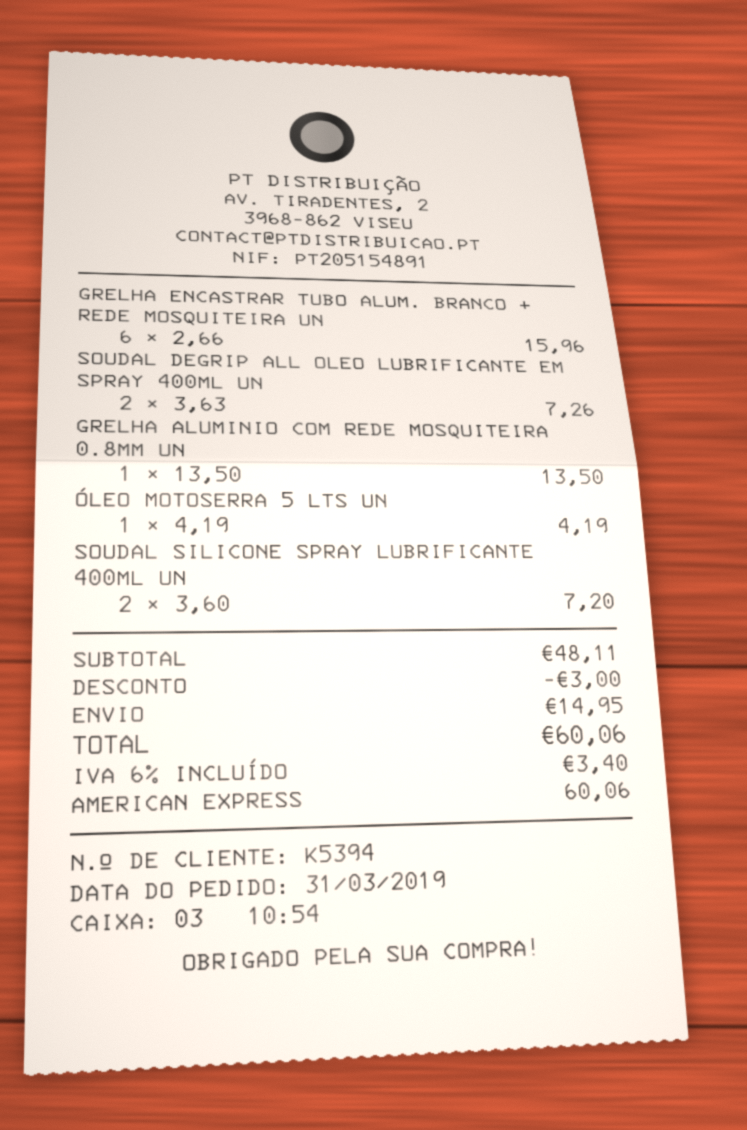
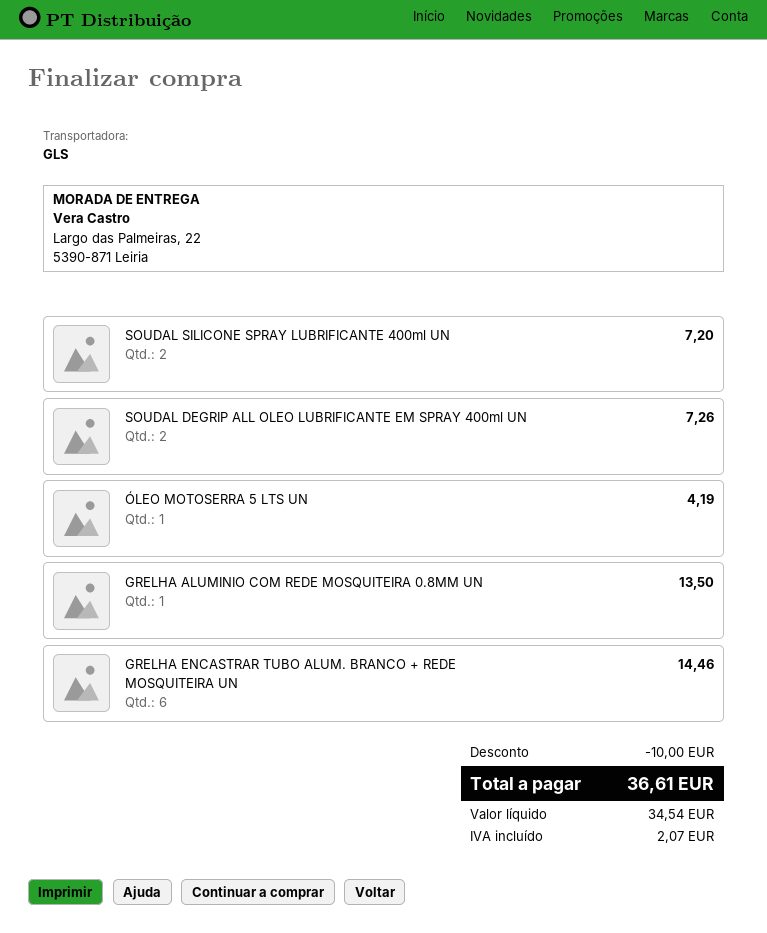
GRELHA ENCASTRAR TUBO ALUM. BRANCO + REDE MOSQUITEIRA UN: 6 for 15.96 -> 6 for 14.46
discount: 3.00 -> 10.00
shipping: 14.95 -> none
tax: 3.40 -> 2.07
total: 60.06 -> 36.61

